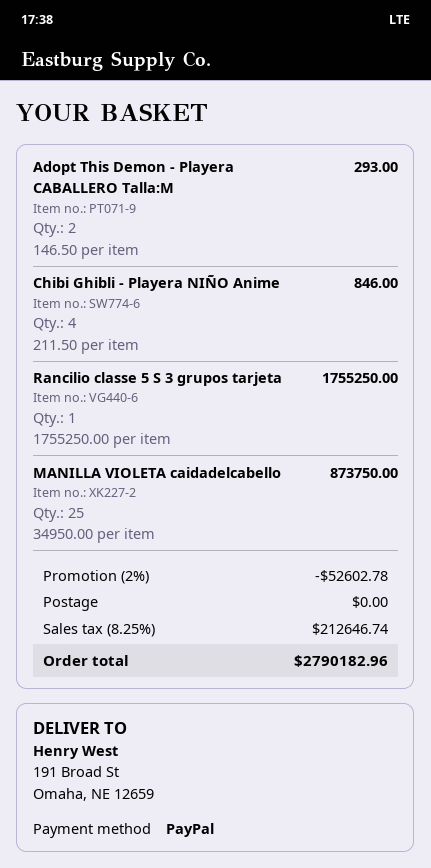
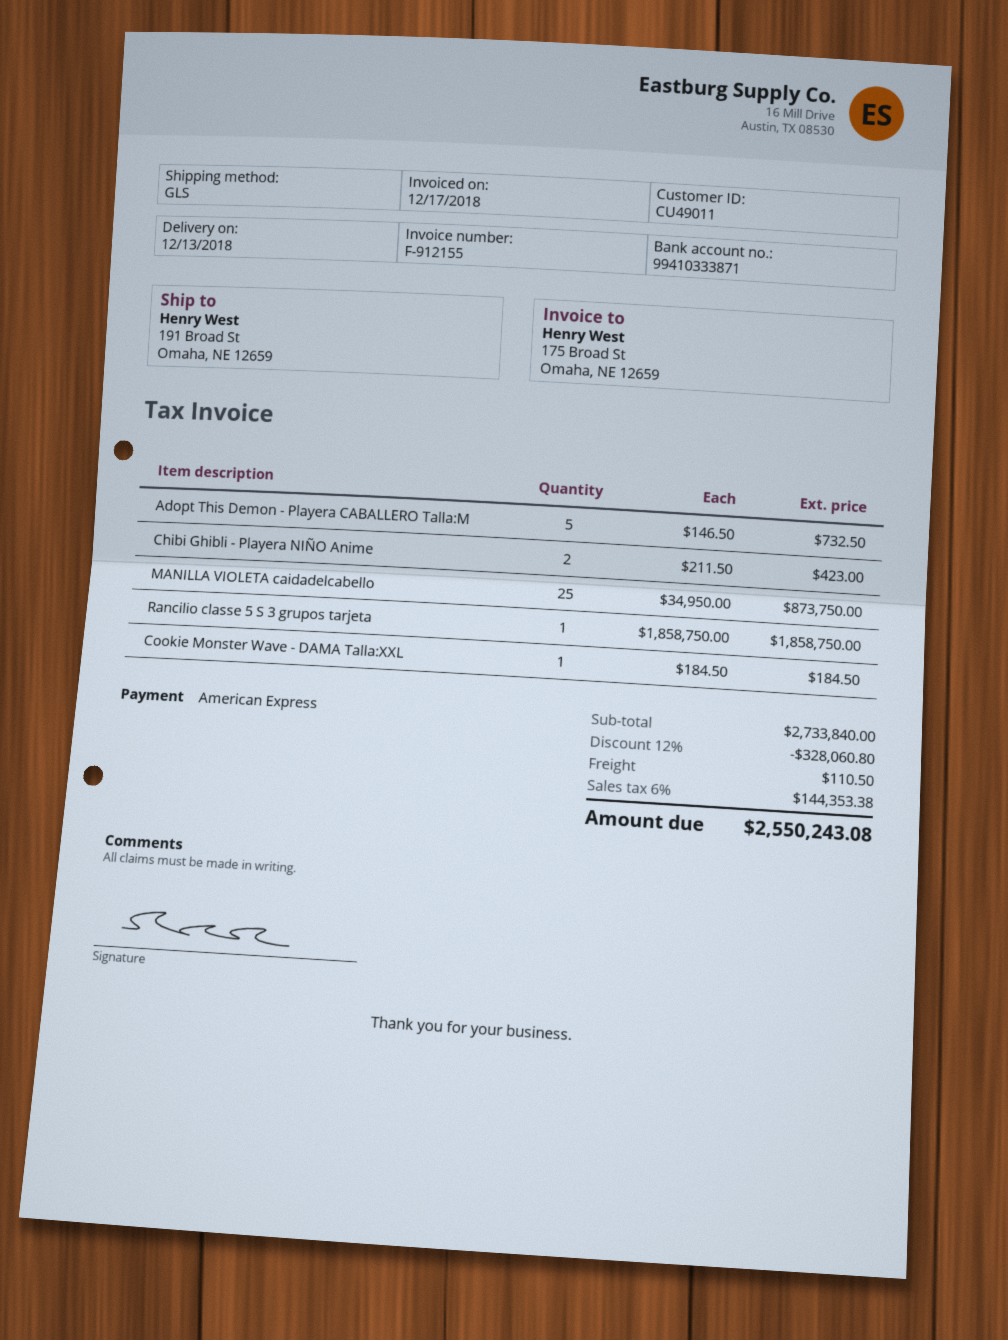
payment method: PayPal -> American Express
Adopt This Demon - Playera CABALLERO Talla:M: 2 x 146.50 = 293.00 -> 5 x 146.50 = 732.50
Chibi Ghibli - Playera NIÑO Anime: 4 x 211.50 = 846.00 -> 2 x 211.50 = 423.00
Rancilio classe 5 S 3 grupos tarjeta: 1 x 1755250.00 = 1755250.00 -> 1 x 1858750.00 = 1858750.00
Cookie Monster Wave - DAMA Talla:XXL: none -> 1 x 184.50 = 184.50
discount: 2% = 52602.78 -> 12% = 328060.80
shipping: 0.00 -> 110.50
tax: 8.25% = 212646.74 -> 6% = 144353.38
total: 2790182.96 -> 2550243.08

